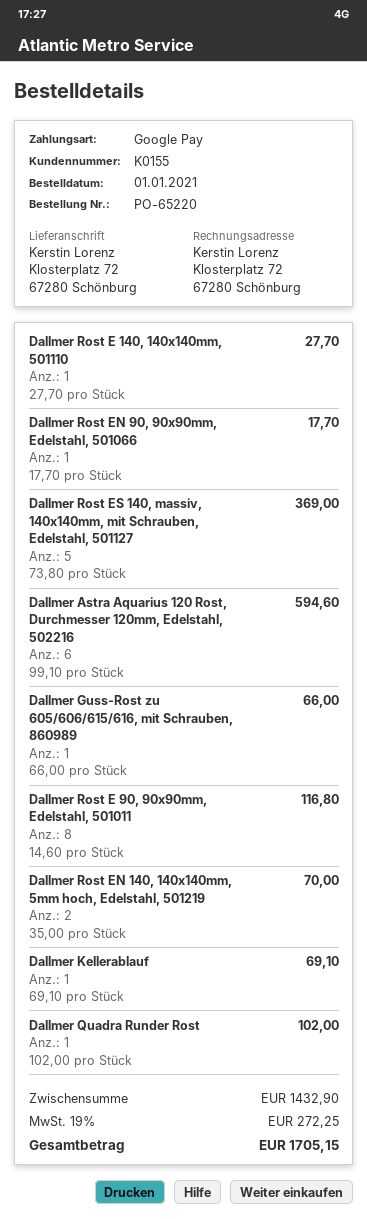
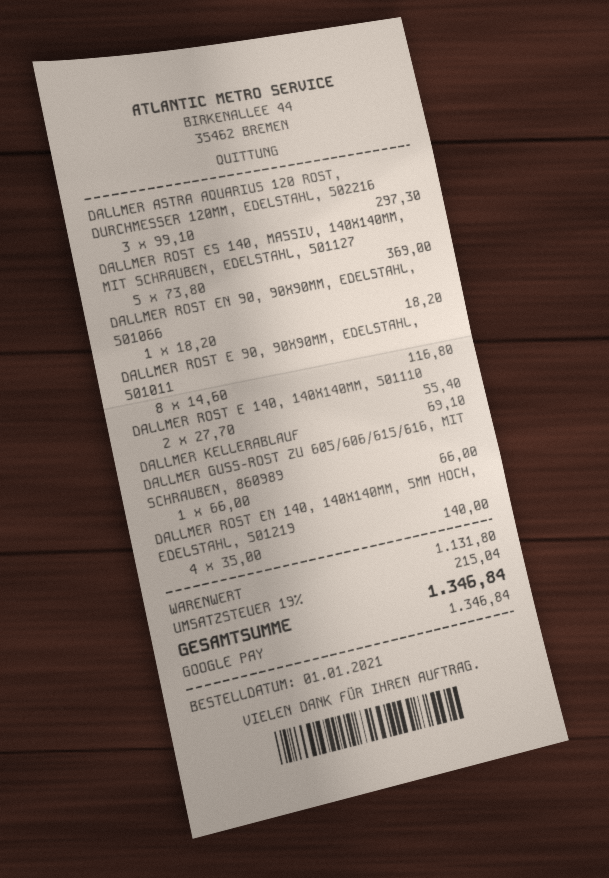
Dallmer Rost E 140, 140x140mm, 501110: 1 x 27.70 = 27.70 -> 2 x 27.70 = 55.40
Dallmer Rost EN 90, 90x90mm, Edelstahl, 501066: 1 x 17.70 = 17.70 -> 1 x 18.20 = 18.20
Dallmer Astra Aquarius 120 Rost, Durchmesser 120mm, Edelstahl, 502216: 6 x 99.10 = 594.60 -> 3 x 99.10 = 297.30
Dallmer Rost EN 140, 140x140mm, 5mm hoch, Edelstahl, 501219: 2 x 35.00 = 70.00 -> 4 x 35.00 = 140.00
Dallmer Quadra Runder Rost: 1 x 102.00 = 102.00 -> none
subtotal: 1432.90 -> 1131.80
tax: 19% = 272.25 -> 19% = 215.04
total: 1705.15 -> 1346.84

